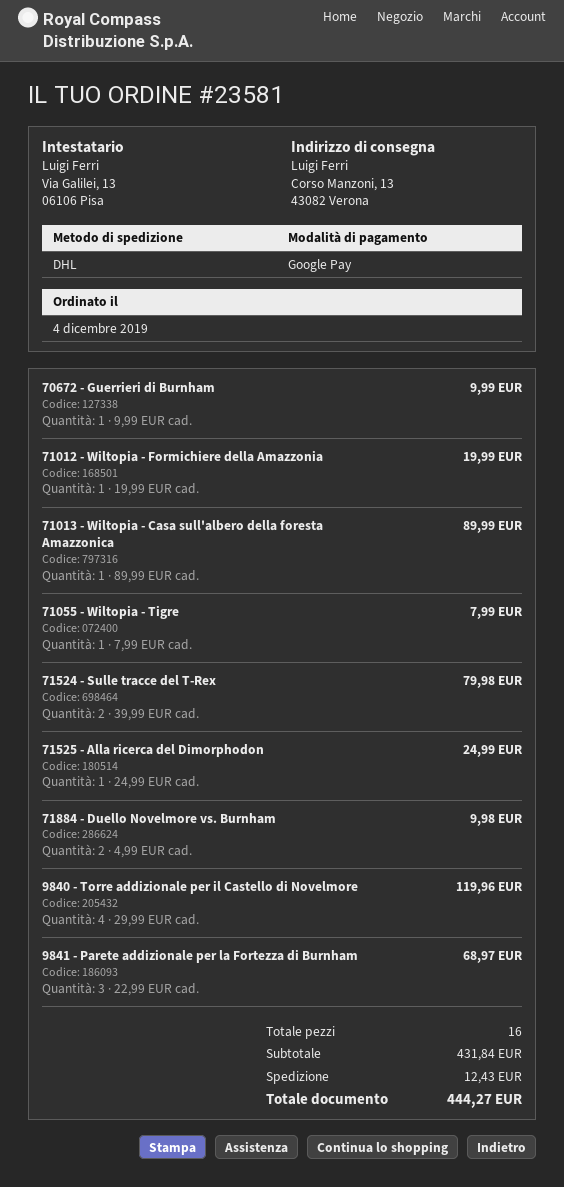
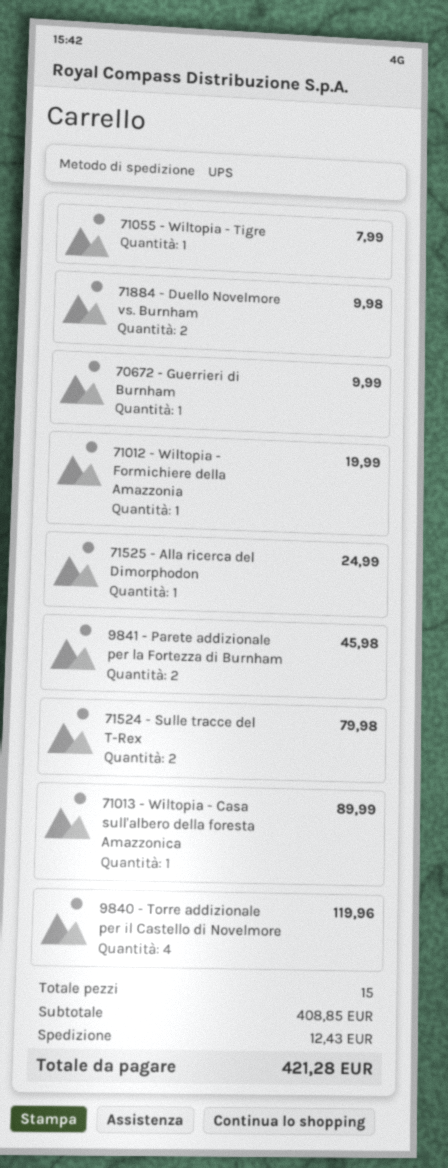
shipping method: DHL -> UPS
9841 - Parete addizionale per la Fortezza di Burnham: 3 for 68.97 -> 2 for 45.98
total quantity: 16 -> 15
subtotal: 431.84 -> 408.85
total: 444.27 -> 421.28

